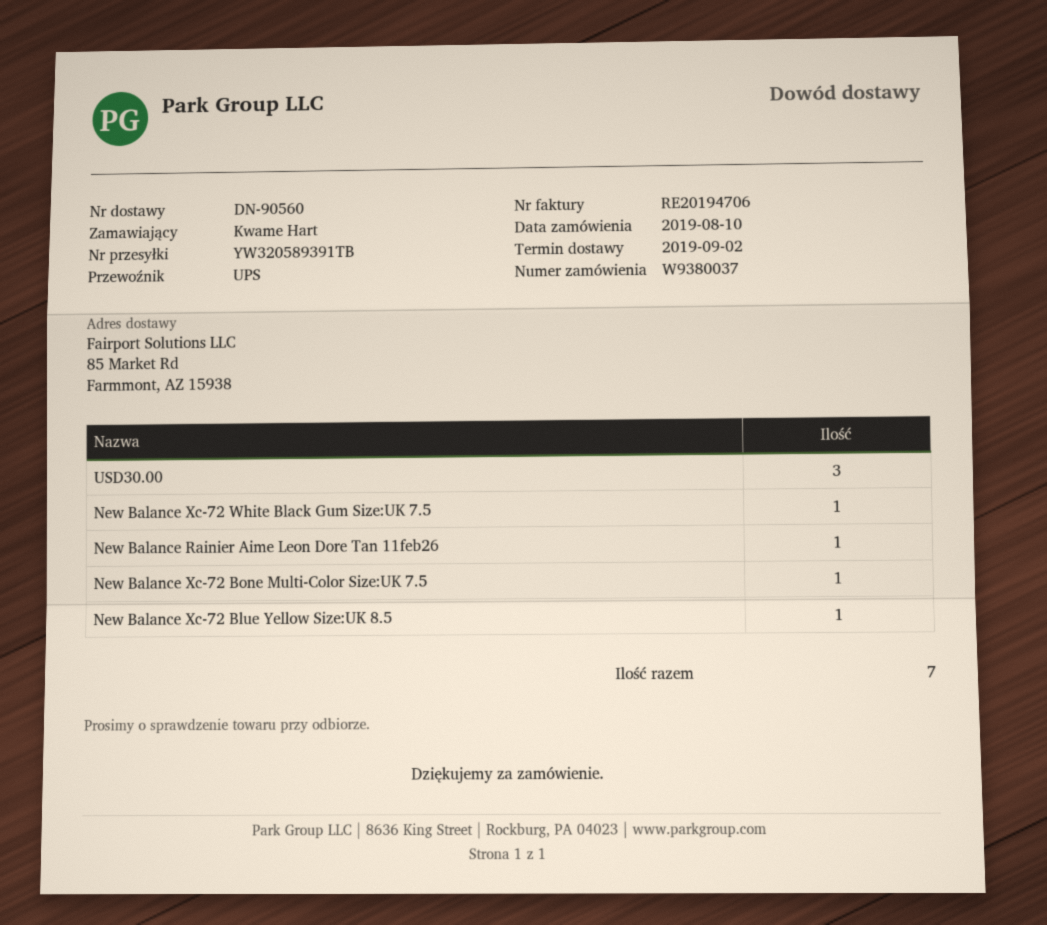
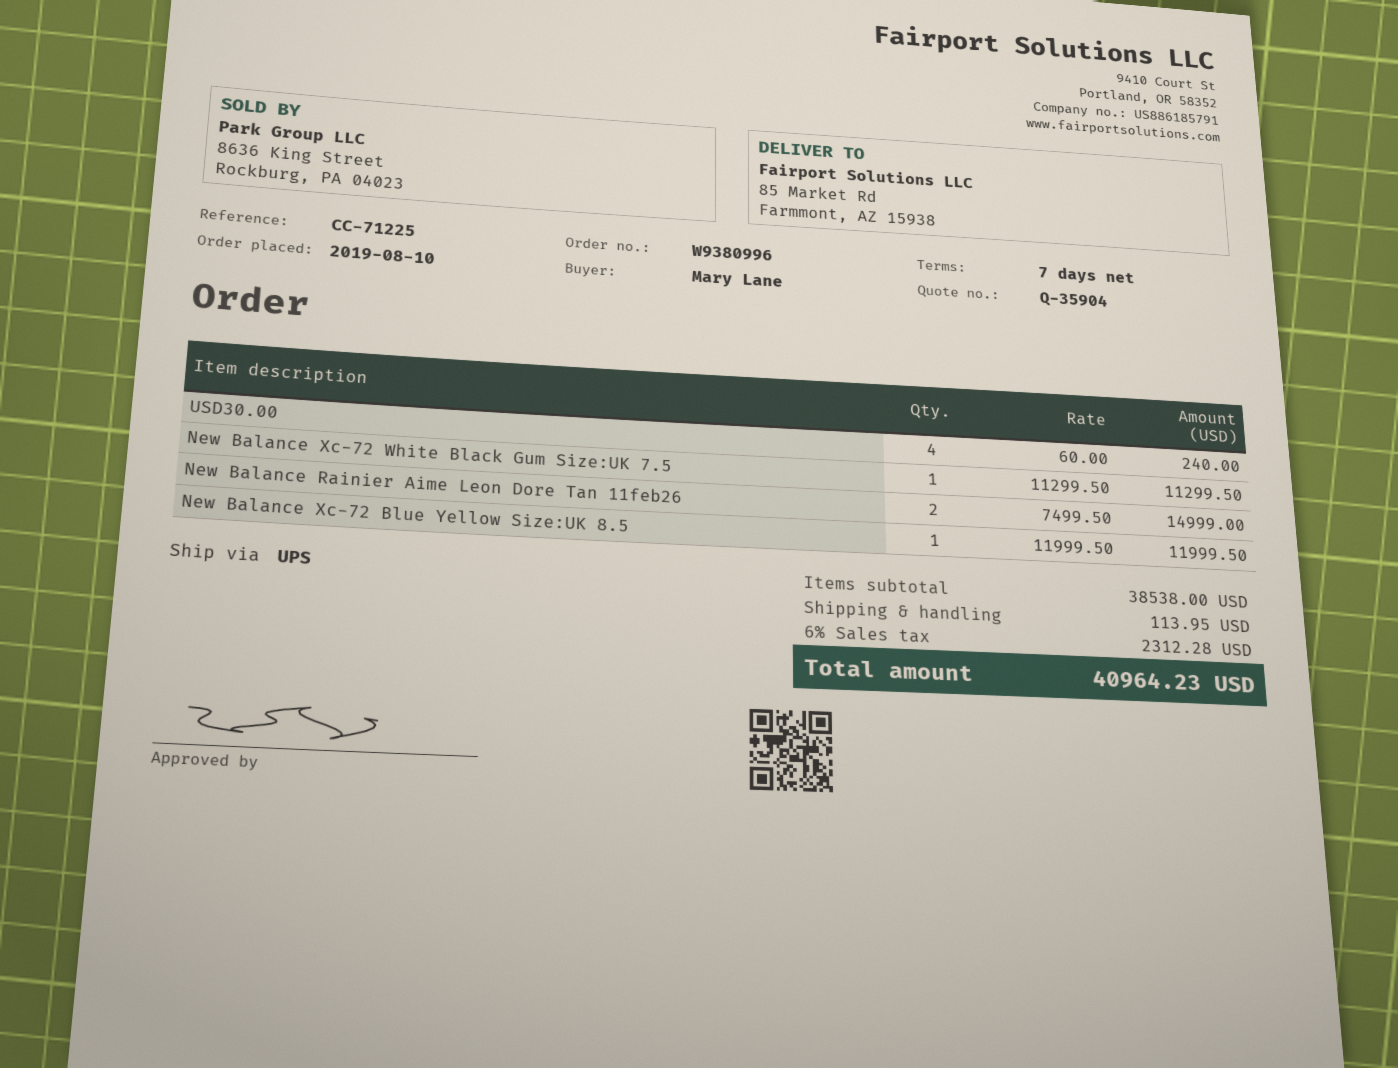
order number: W9380037 -> W9380996
ordered by: Kwame Hart -> Mary Lane
USD30.00: 3 -> 4
New Balance Rainier Aime Leon Dore Tan 11feb26: 1 -> 2
New Balance Xc-72 Bone Multi-Color Size:UK 7.5: 1 -> none

